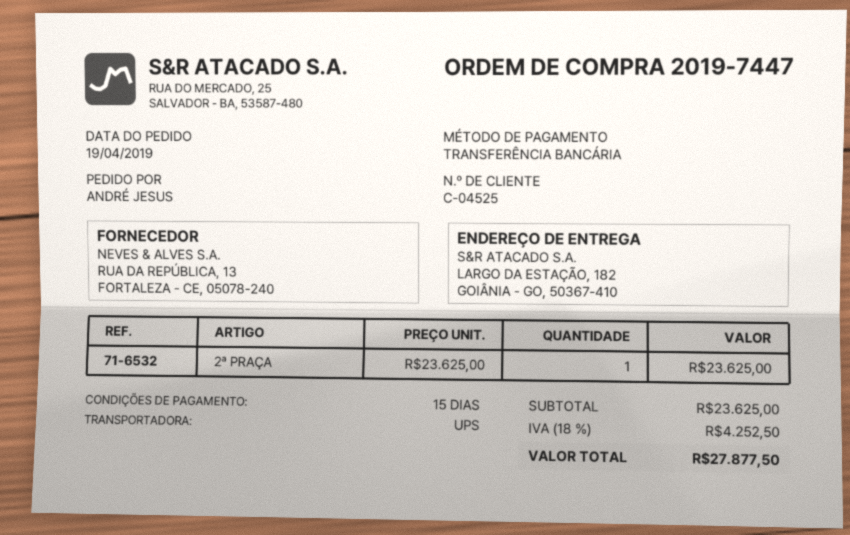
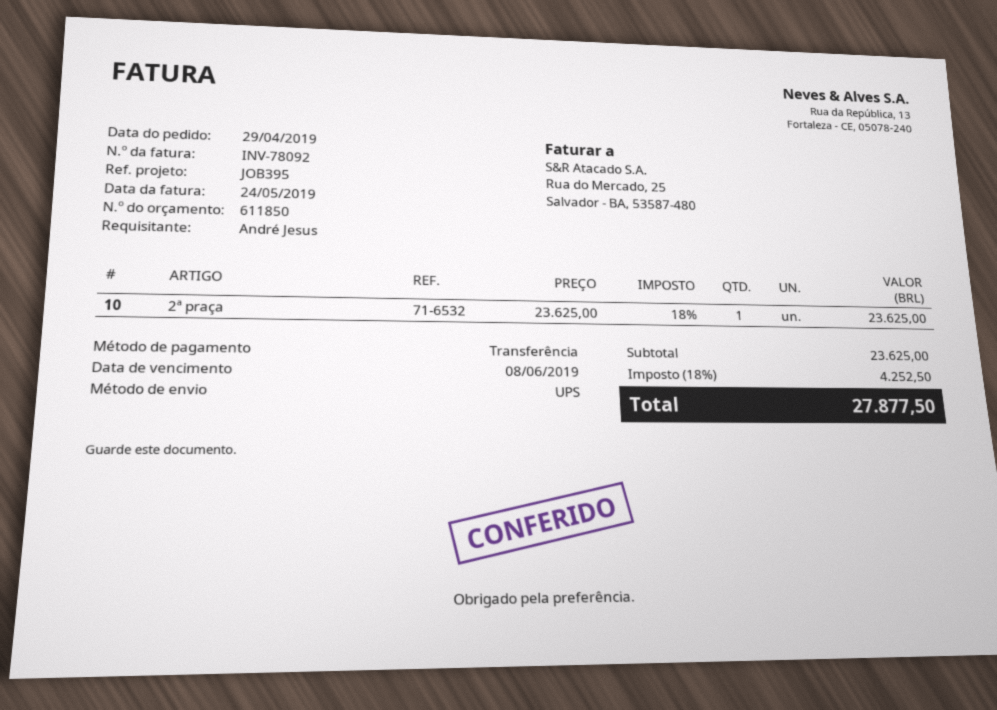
order date: 2019-04-19 -> 2019-04-29

